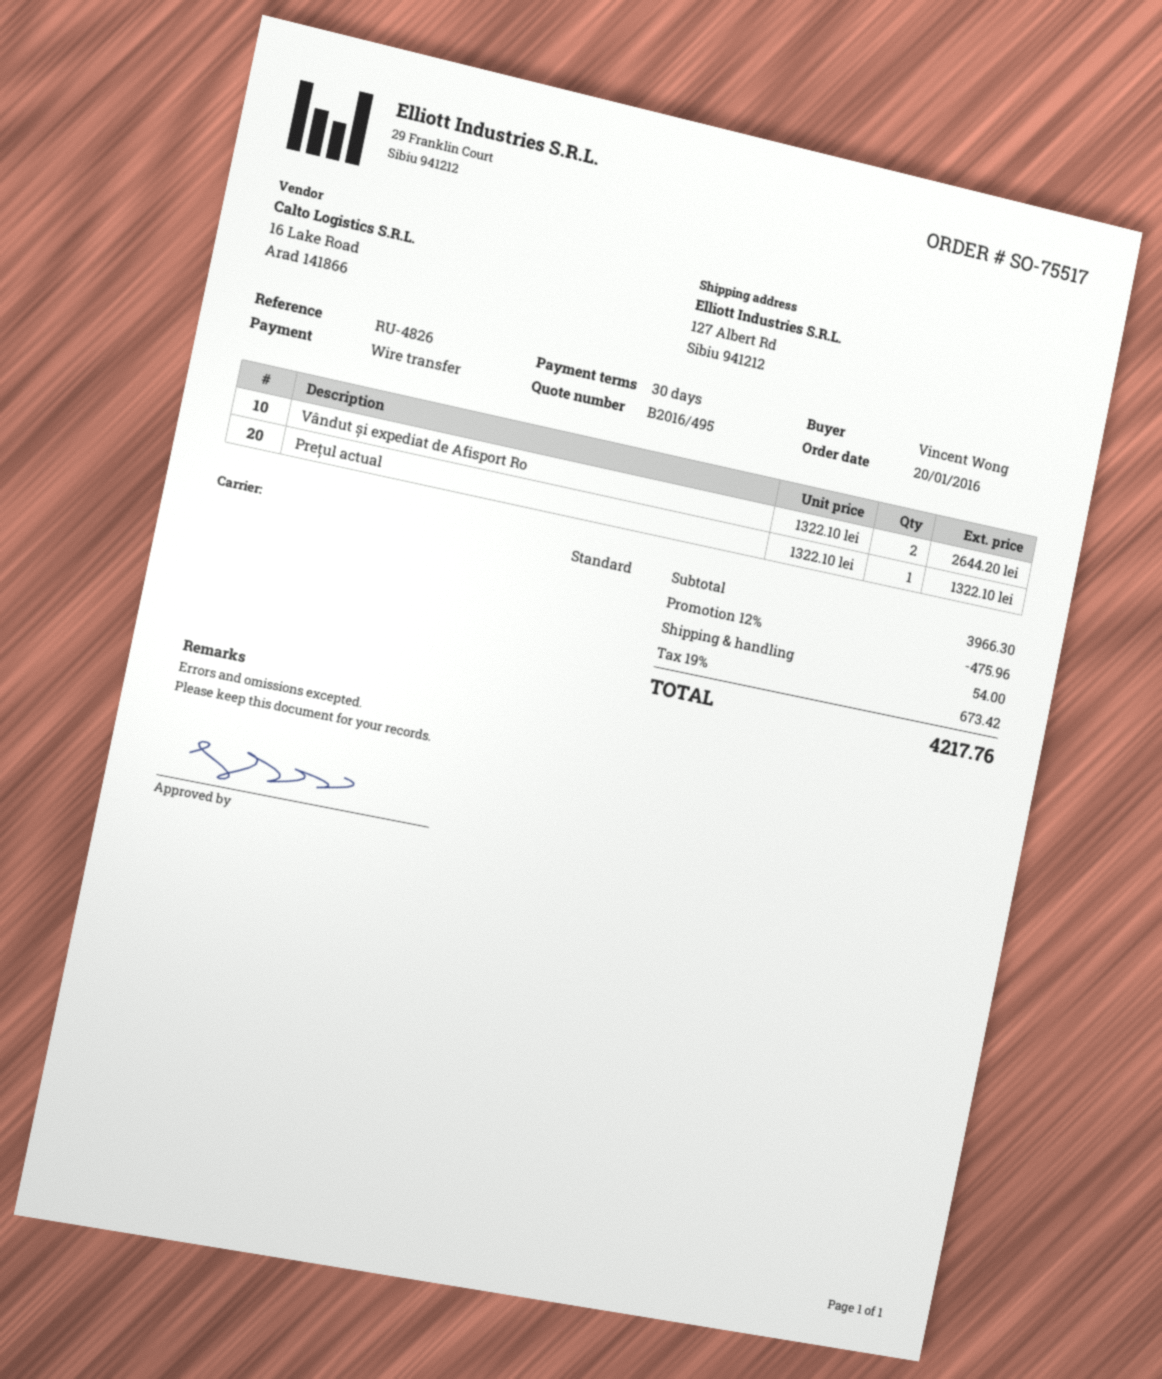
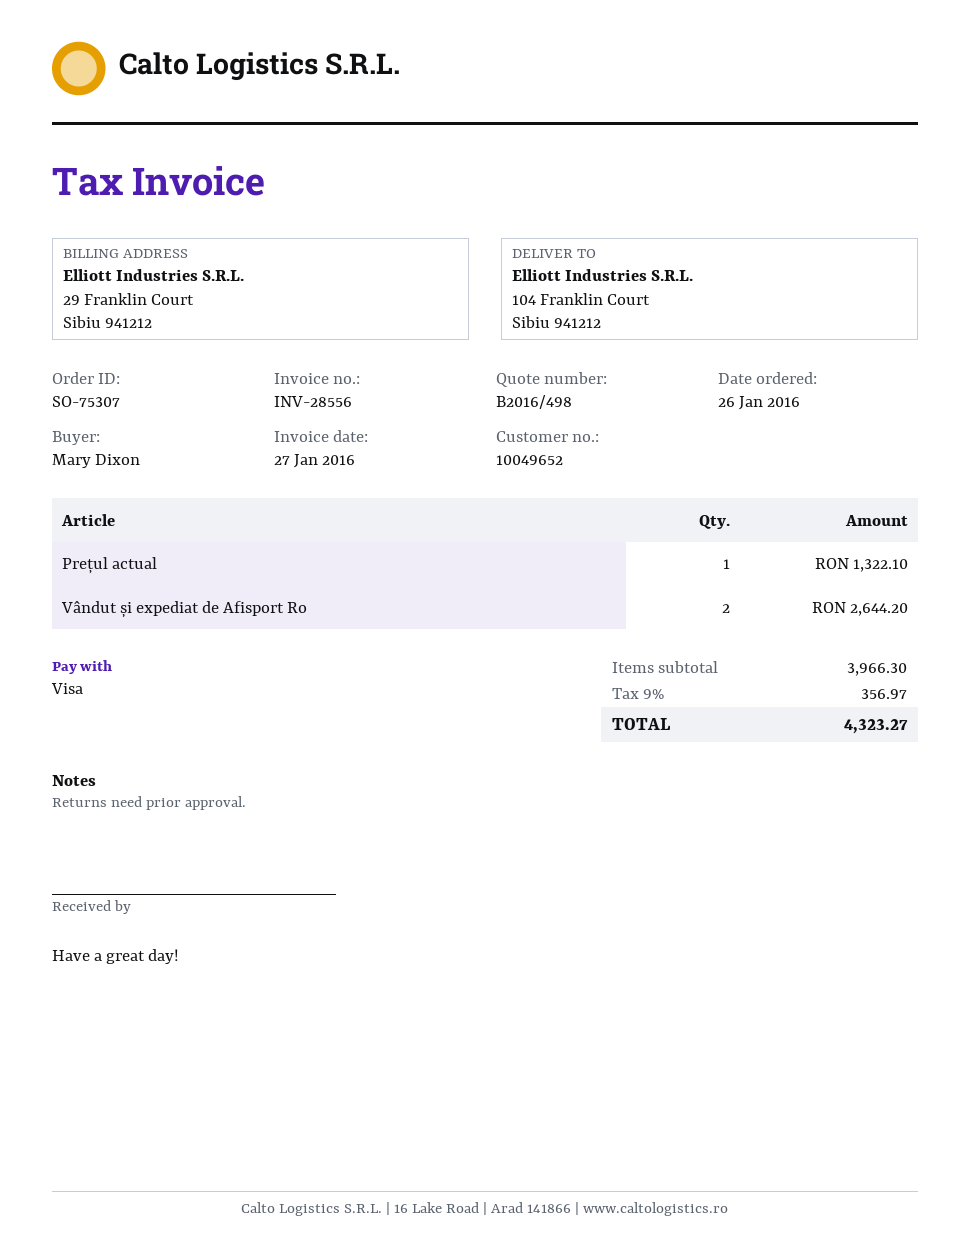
quote number: B2016/495 -> B2016/498
order number: SO-75517 -> SO-75307
order date: 2016-01-20 -> 2016-01-26
ordered by: Vincent Wong -> Mary Dixon
payment method: bank transfer -> Visa
ship to: 127 Albert Rd, Sibiu 941212 -> 104 Franklin Court, Sibiu 941212
discount: 12% = 475.96 -> none
shipping: 54.00 -> none
tax: 19% = 673.42 -> 9% = 356.97
total: 4217.76 -> 4323.27

